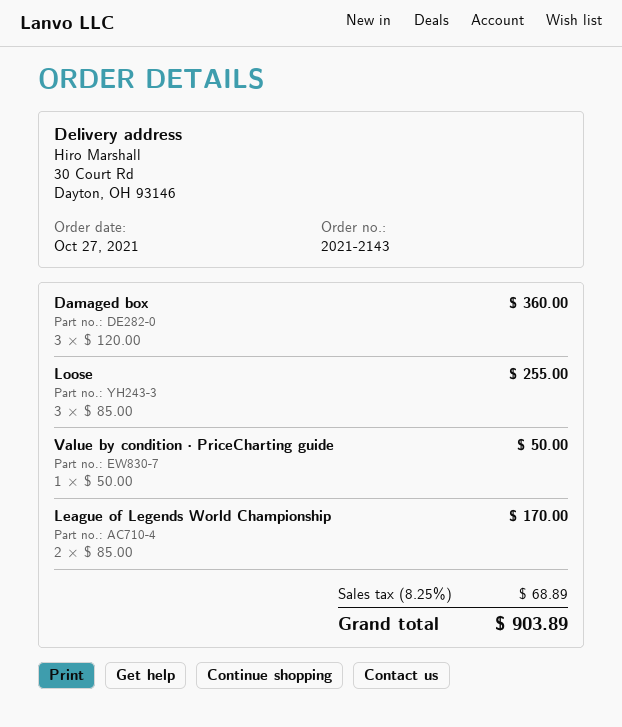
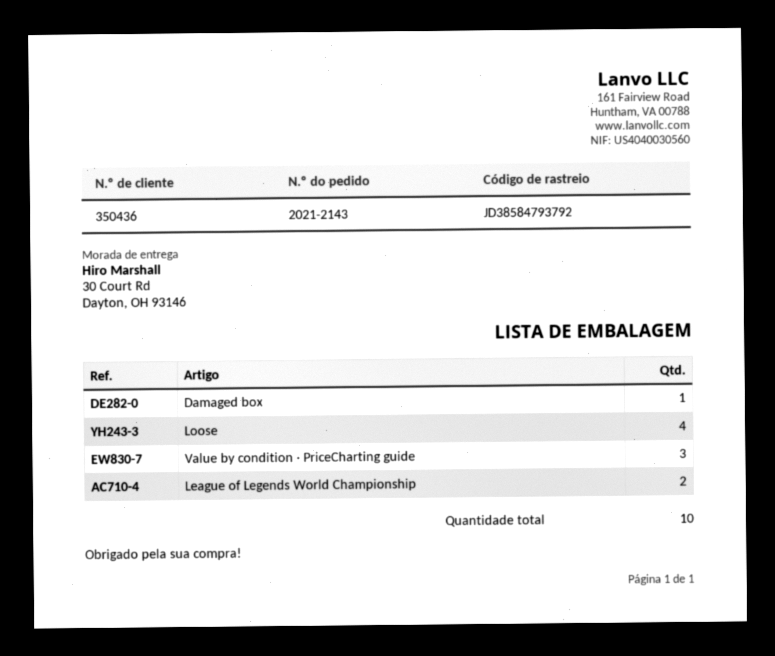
Damaged box: 3 -> 1
Loose: 3 -> 4
Value by condition · PriceCharting guide: 1 -> 3

